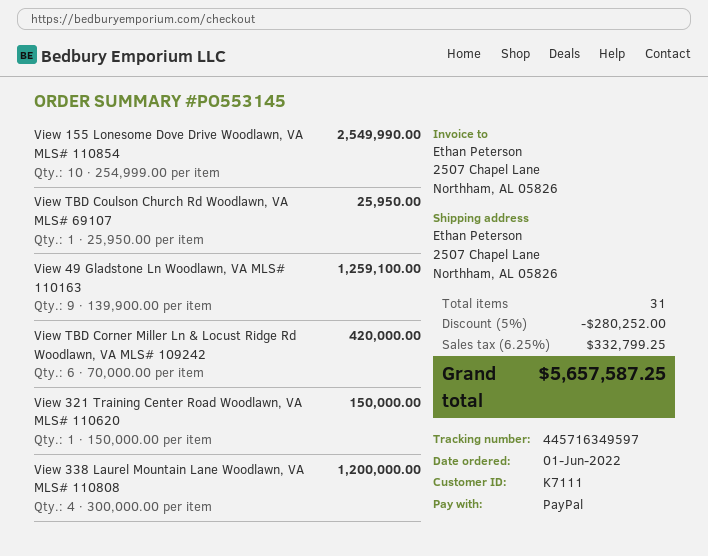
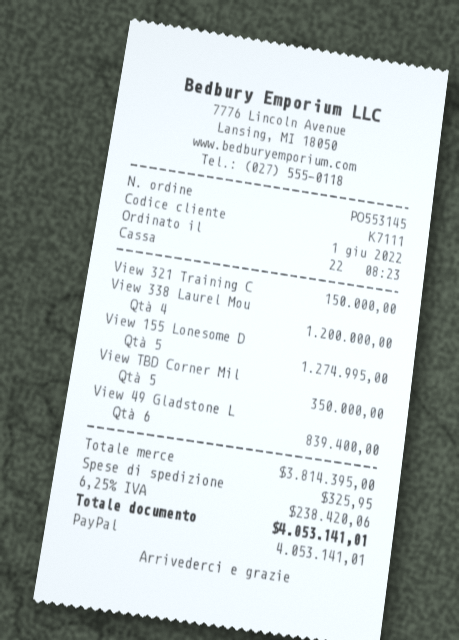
View 155 Lonesome Dove Drive Woodlawn, VA MLS# 110854: 10 for 2549990.00 -> 5 for 1274995.00
View TBD Coulson Church Rd Woodlawn, VA MLS# 69107: 1 for 25950.00 -> none
View 49 Gladstone Ln Woodlawn, VA MLS# 110163: 9 for 1259100.00 -> 6 for 839400.00
View TBD Corner Miller Ln & Locust Ridge Rd Woodlawn, VA MLS# 109242: 6 for 420000.00 -> 5 for 350000.00
discount: 5% = 280252.00 -> none
shipping: none -> 325.95
tax: 6.25% = 332799.25 -> 6.25% = 238420.06
total: 5657587.25 -> 4053141.01

